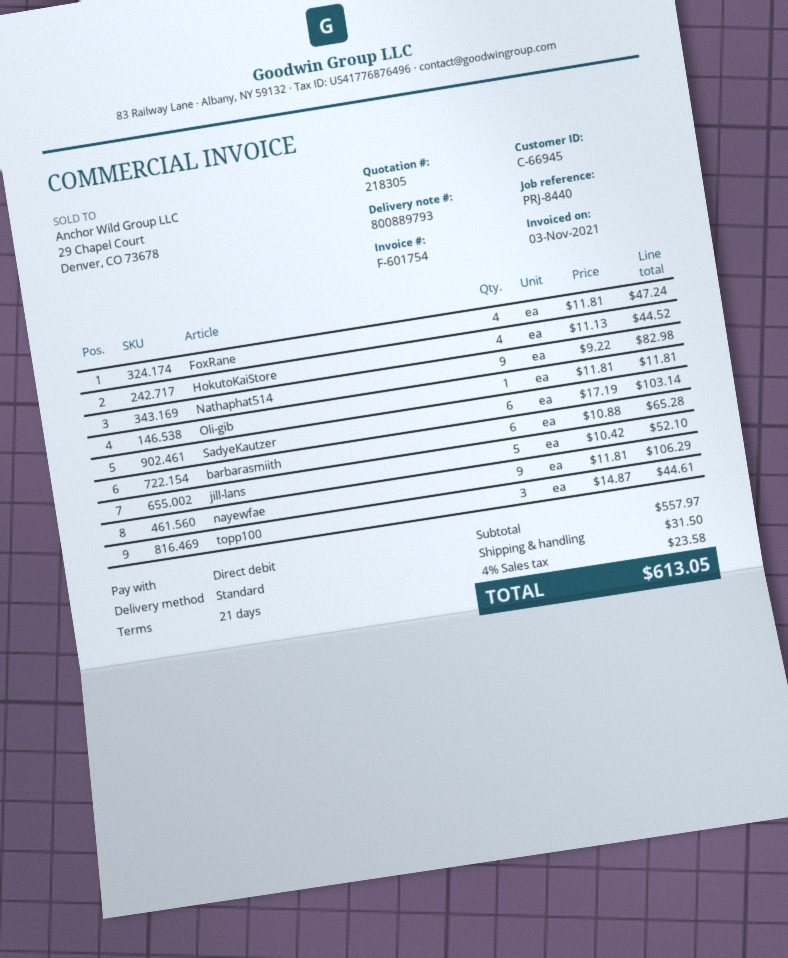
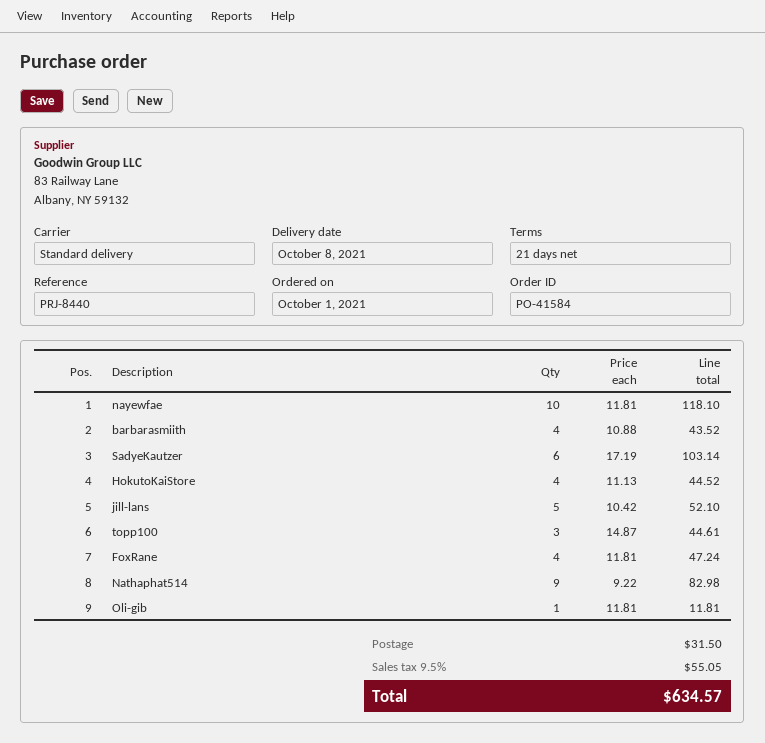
barbarasmiith: 6 x 10.88 = 65.28 -> 4 x 10.88 = 43.52
nayewfae: 9 x 11.81 = 106.29 -> 10 x 11.81 = 118.10
tax: 4% = 23.58 -> 9.5% = 55.05
total: 613.05 -> 634.57

